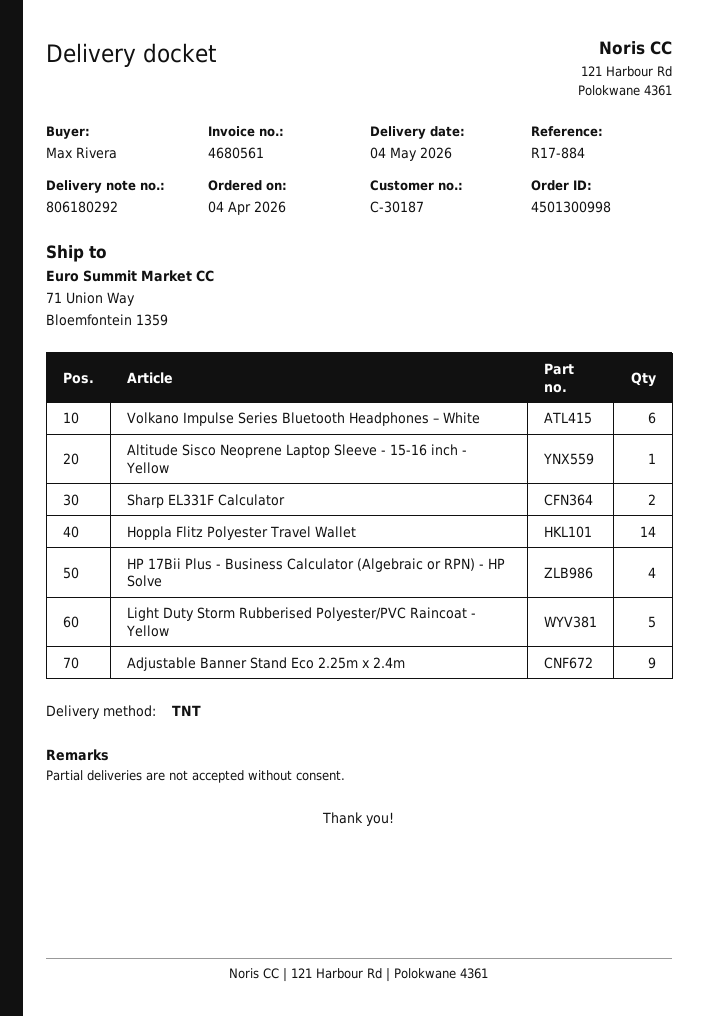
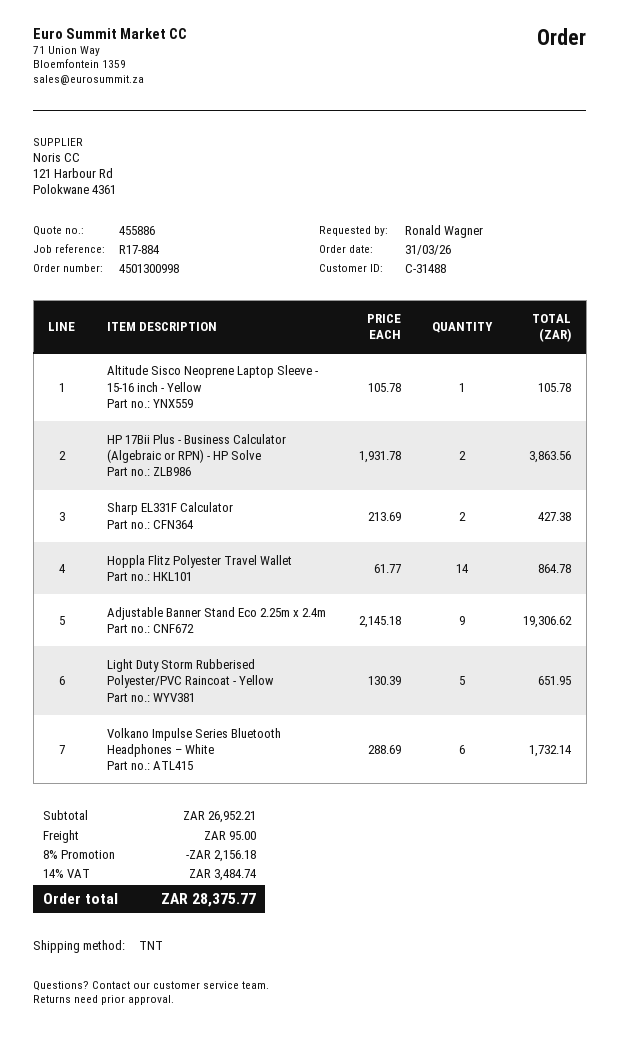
order date: 2026-04-04 -> 2026-03-31
customer number: C-30187 -> C-31488
ordered by: Max Rivera -> Ronald Wagner
HP 17Bii Plus - Business Calculator (Algebraic or RPN) - HP Solve: 4 -> 2

